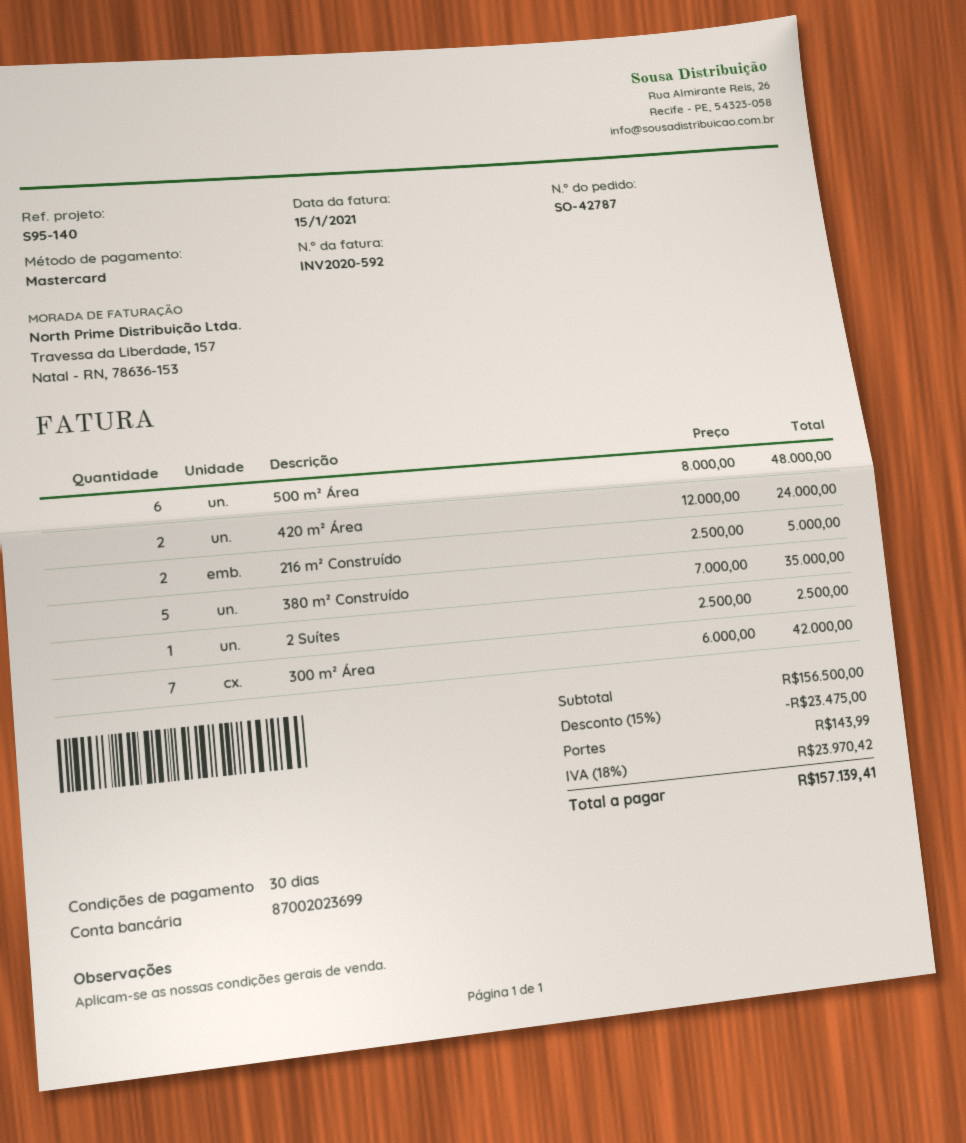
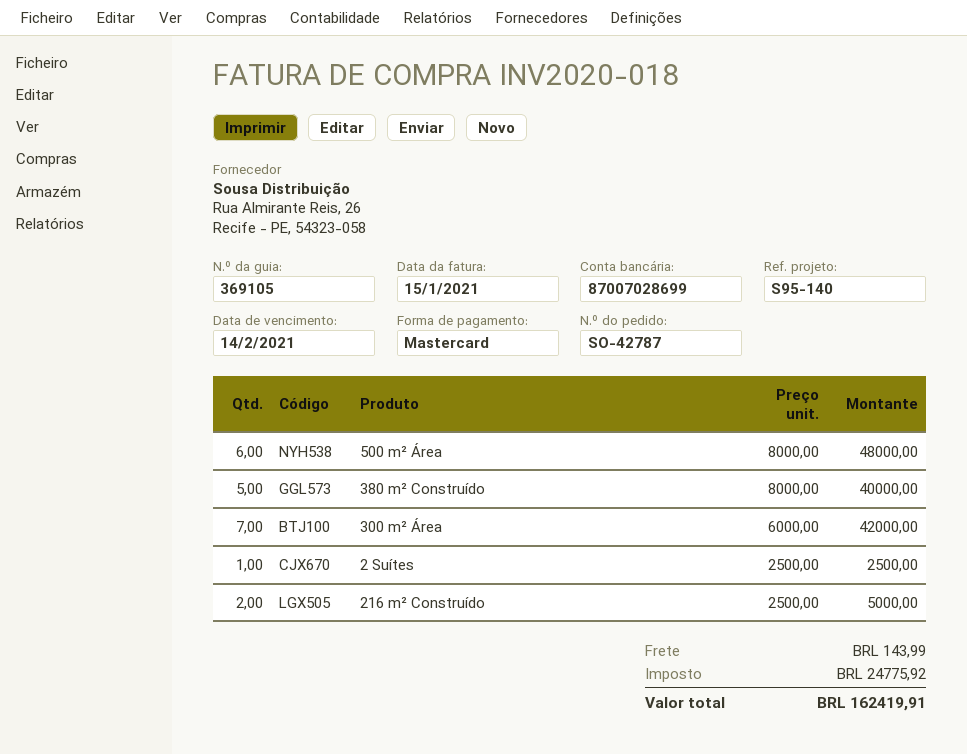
invoice number: INV2020-592 -> INV2020-018
bank account: 87002023699 -> 87007028699
420 m² Área: 2 x 12000.00 = 24000.00 -> none
380 m² Construído: 5 x 7000.00 = 35000.00 -> 5 x 8000.00 = 40000.00
discount: 15% = 23475.00 -> none
tax: 23970.42 -> 24775.92
total: 157139.41 -> 162419.91

